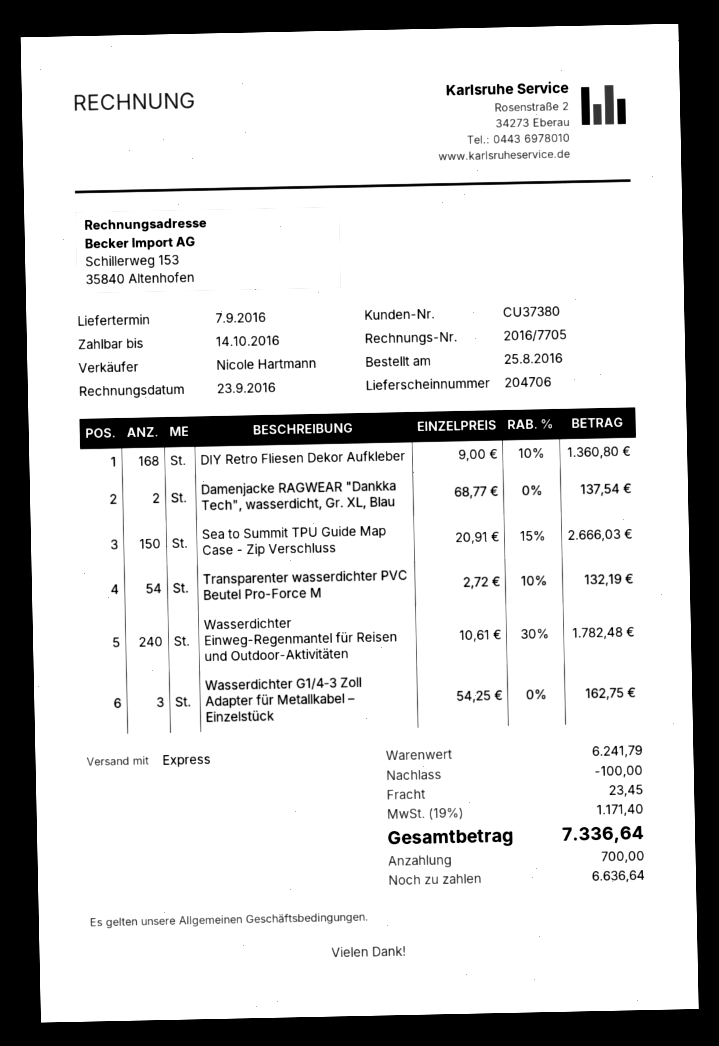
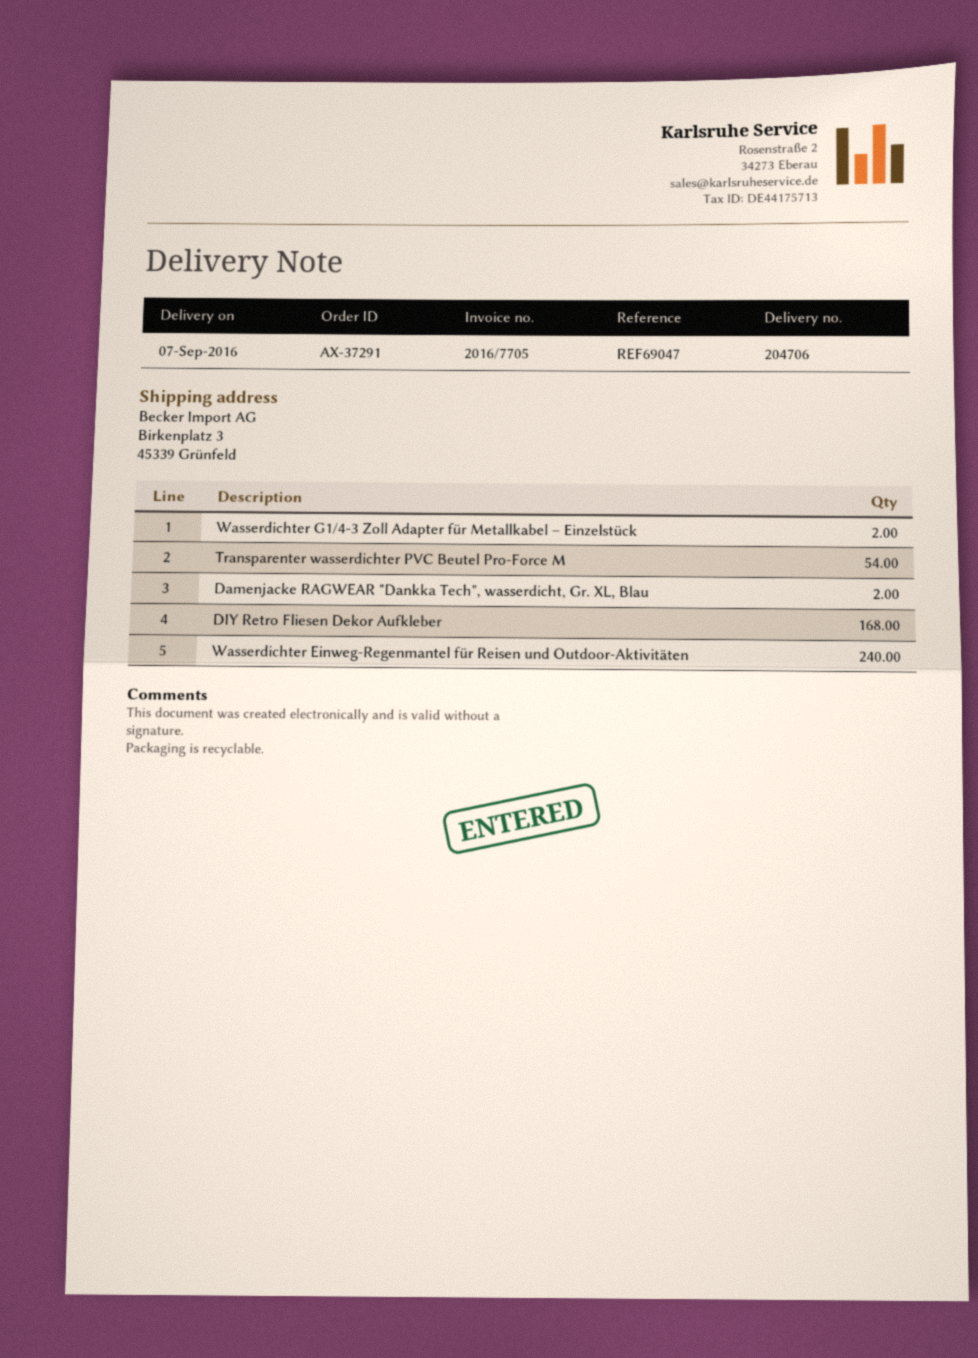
Sea to Summit TPU Guide Map Case - Zip Verschluss: 150 -> none
Wasserdichter G1/4‑3 Zoll Adapter für Metallkabel – Einzelstück: 3 -> 2

